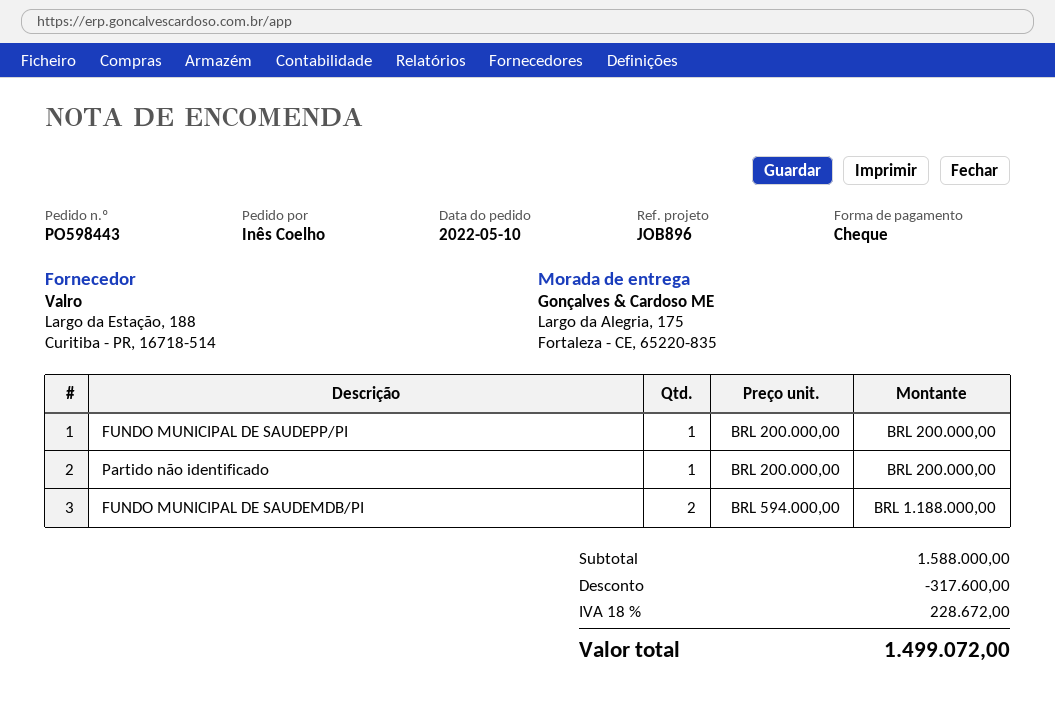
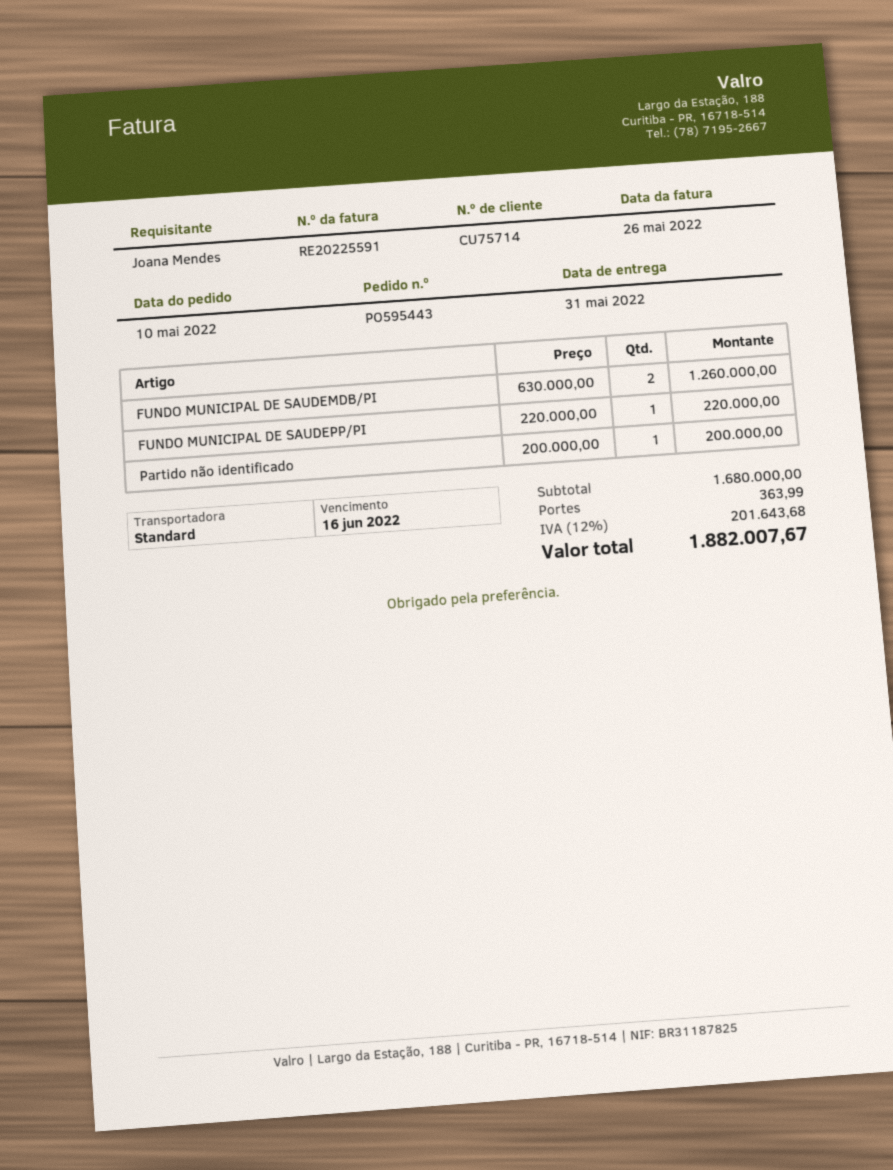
order number: PO598443 -> PO595443
ordered by: Inês Coelho -> Joana Mendes
FUNDO MUNICIPAL DE SAUDEPP/PI: 1 x 200000.00 = 200000.00 -> 1 x 220000.00 = 220000.00
FUNDO MUNICIPAL DE SAUDEMDB/PI: 2 x 594000.00 = 1188000.00 -> 2 x 630000.00 = 1260000.00
subtotal: 1588000.00 -> 1680000.00
discount: 317600.00 -> none
shipping: none -> 363.99
tax: 18% = 228672.00 -> 12% = 201643.68
total: 1499072.00 -> 1882007.67

